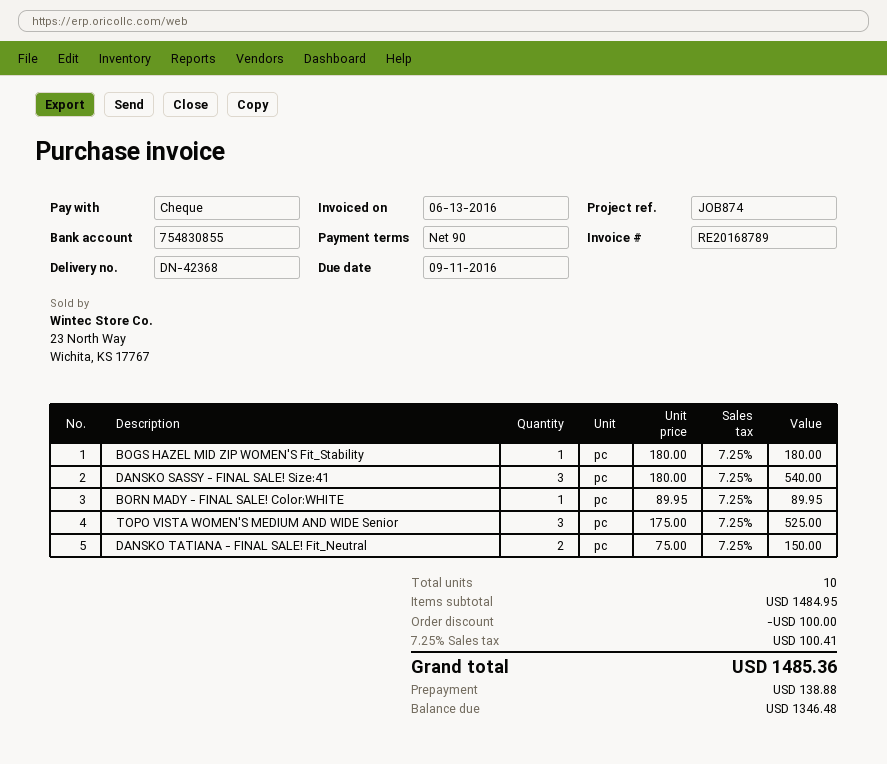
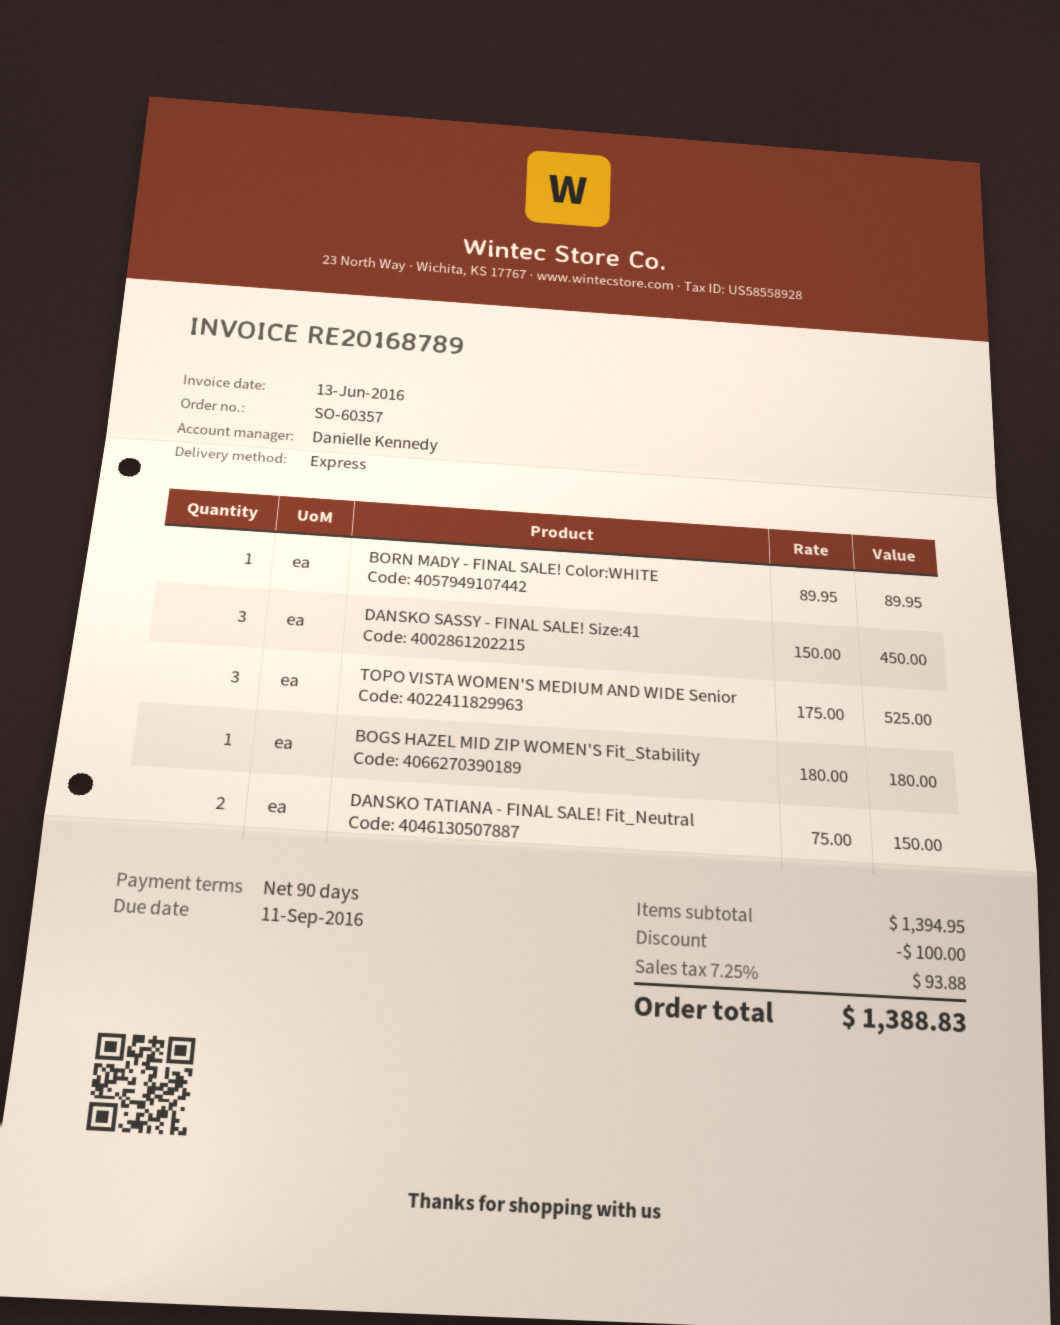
DANSKO SASSY - FINAL SALE! Size:41: 3 x 180.00 = 540.00 -> 3 x 150.00 = 450.00
subtotal: 1484.95 -> 1394.95
tax: 7.25% = 100.41 -> 7.25% = 93.88
total: 1485.36 -> 1388.83

